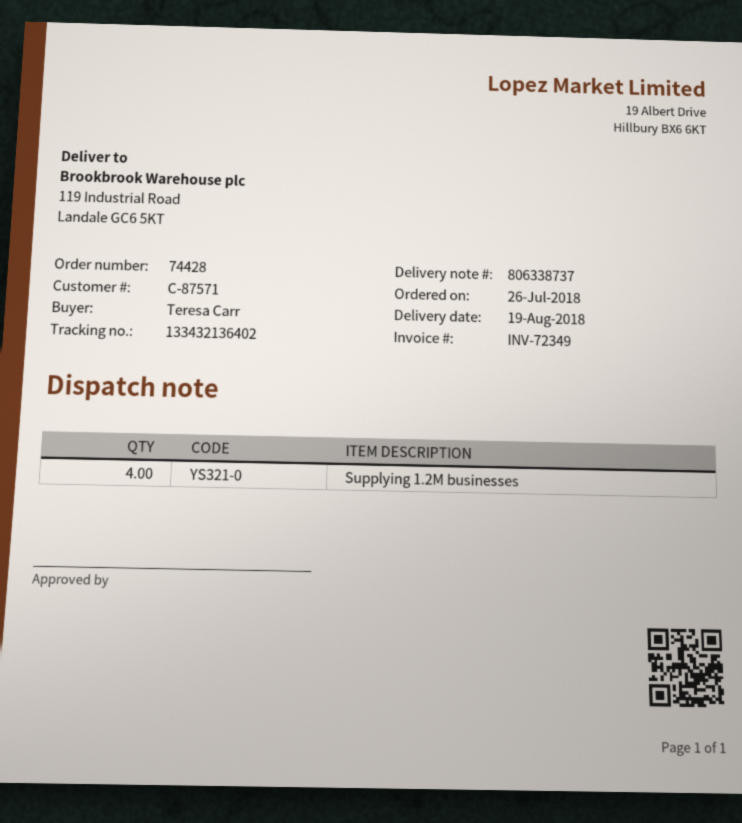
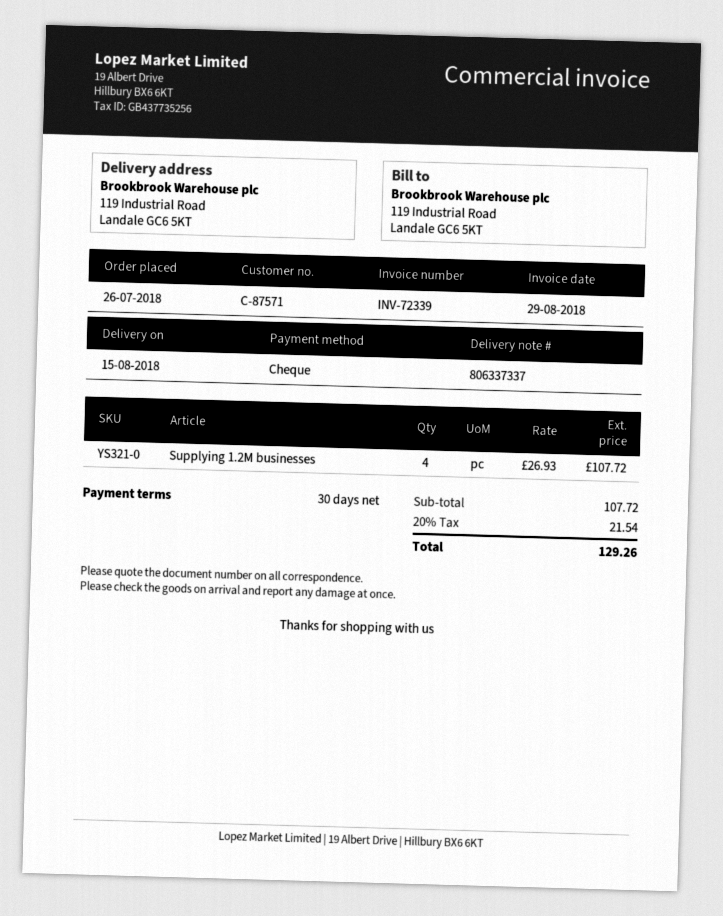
delivery note number: 806338737 -> 806337337
delivery date: 2018-08-19 -> 2018-08-15
invoice number: INV-72349 -> INV-72339

